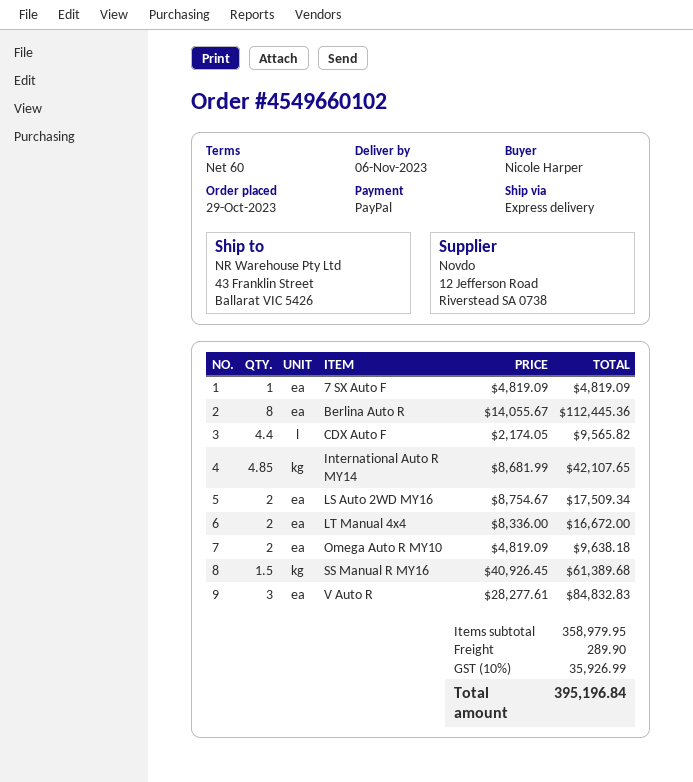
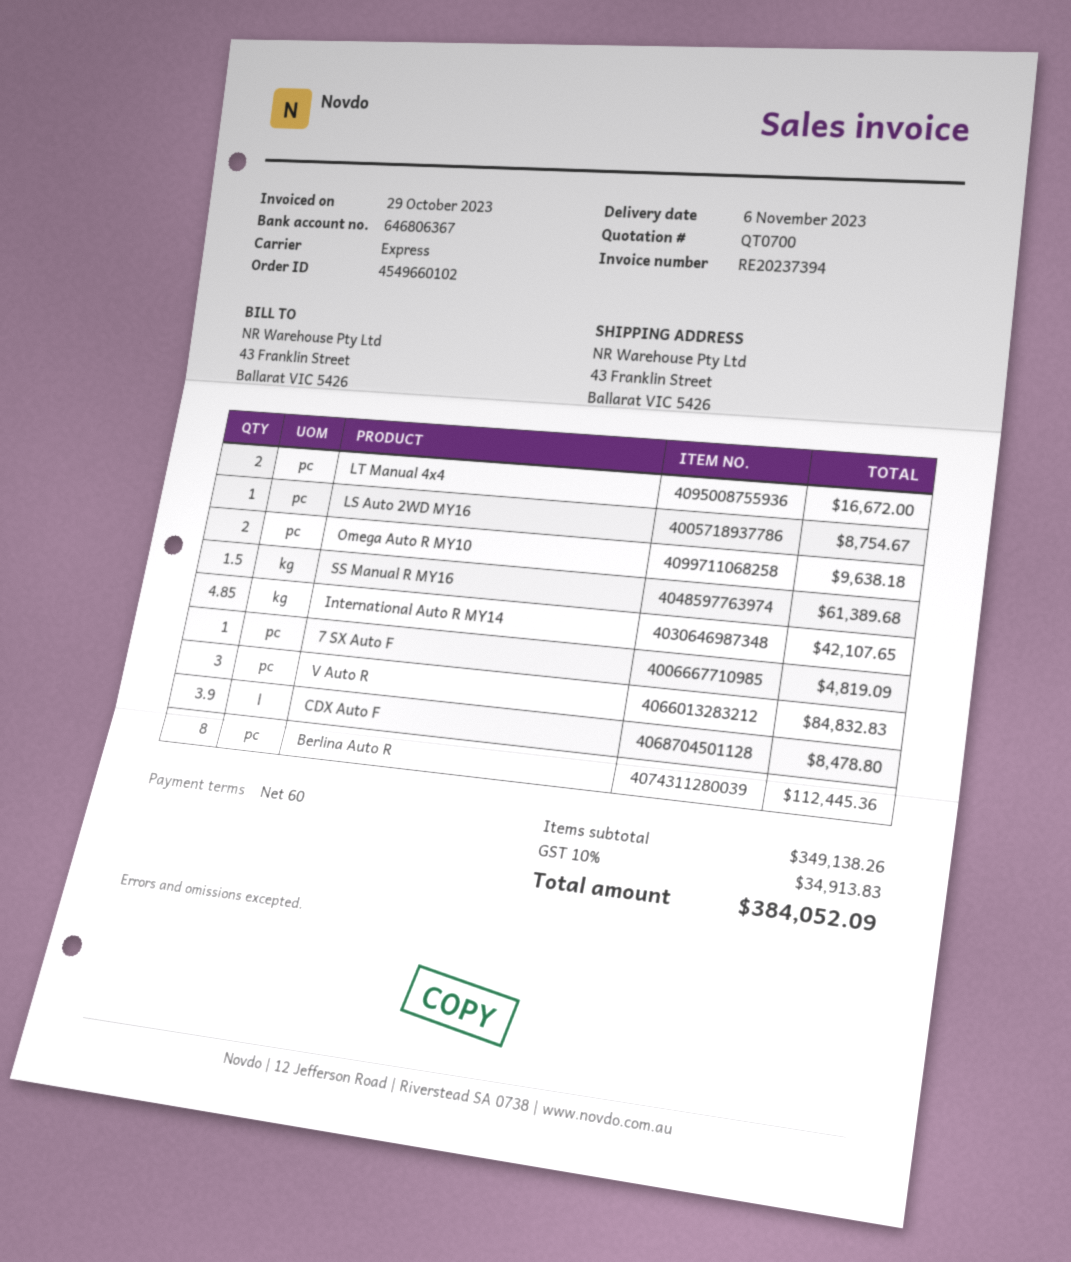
CDX Auto F: 4.4 for 9565.82 -> 3.9 for 8478.80
LS Auto 2WD MY16: 2 for 17509.34 -> 1 for 8754.67
subtotal: 358979.95 -> 349138.26
shipping: 289.90 -> none
tax: 10% = 35926.99 -> 10% = 34913.83
total: 395196.84 -> 384052.09

